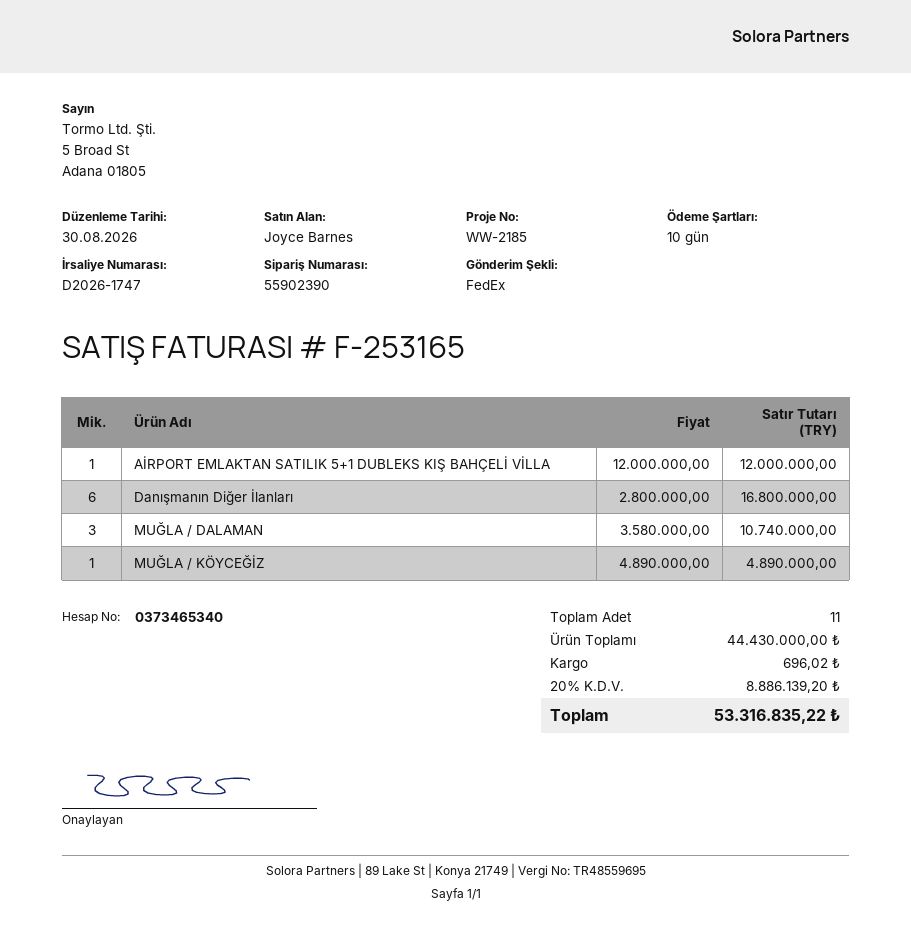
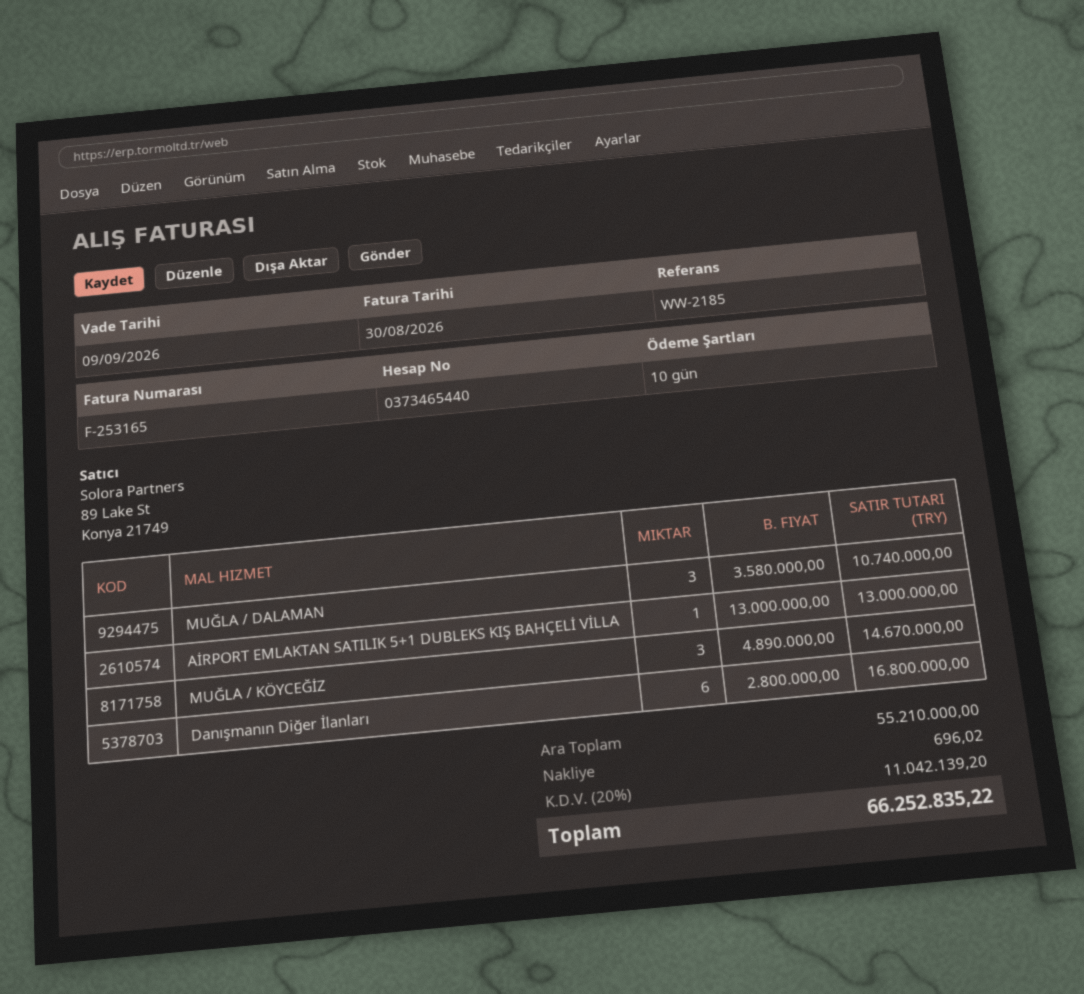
bank account: 0373465340 -> 0373465440
AİRPORT EMLAKTAN SATILIK 5+1 DUBLEKS KIŞ BAHÇELİ VİLLA: 1 x 12000000.00 = 12000000.00 -> 1 x 13000000.00 = 13000000.00
MUĞLA / KÖYCEĞİZ: 1 x 4890000.00 = 4890000.00 -> 3 x 4890000.00 = 14670000.00
subtotal: 44430000.00 -> 55210000.00
tax: 20% = 8886139.20 -> 20% = 11042139.20
total: 53316835.22 -> 66252835.22

